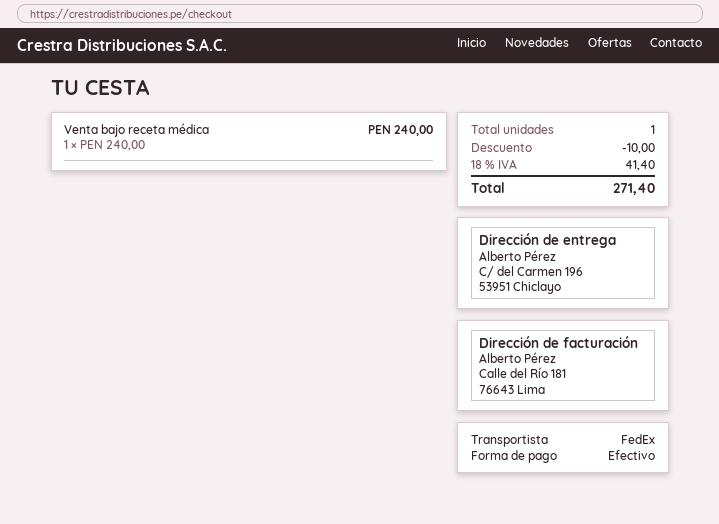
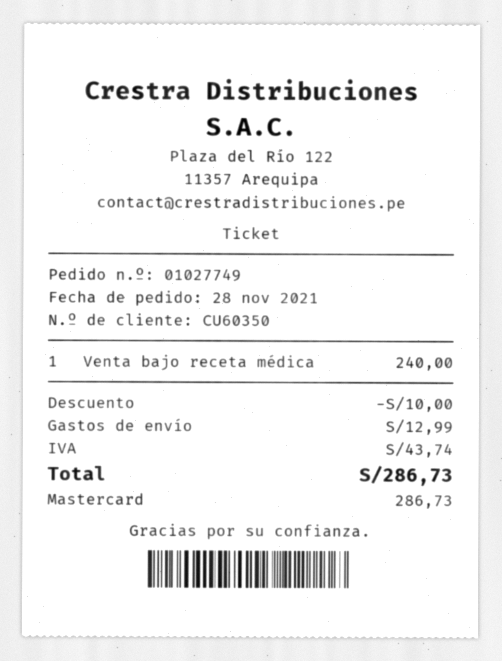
payment method: cash -> Mastercard
shipping: none -> 12.99
tax: 41.40 -> 43.74
total: 271.40 -> 286.73

